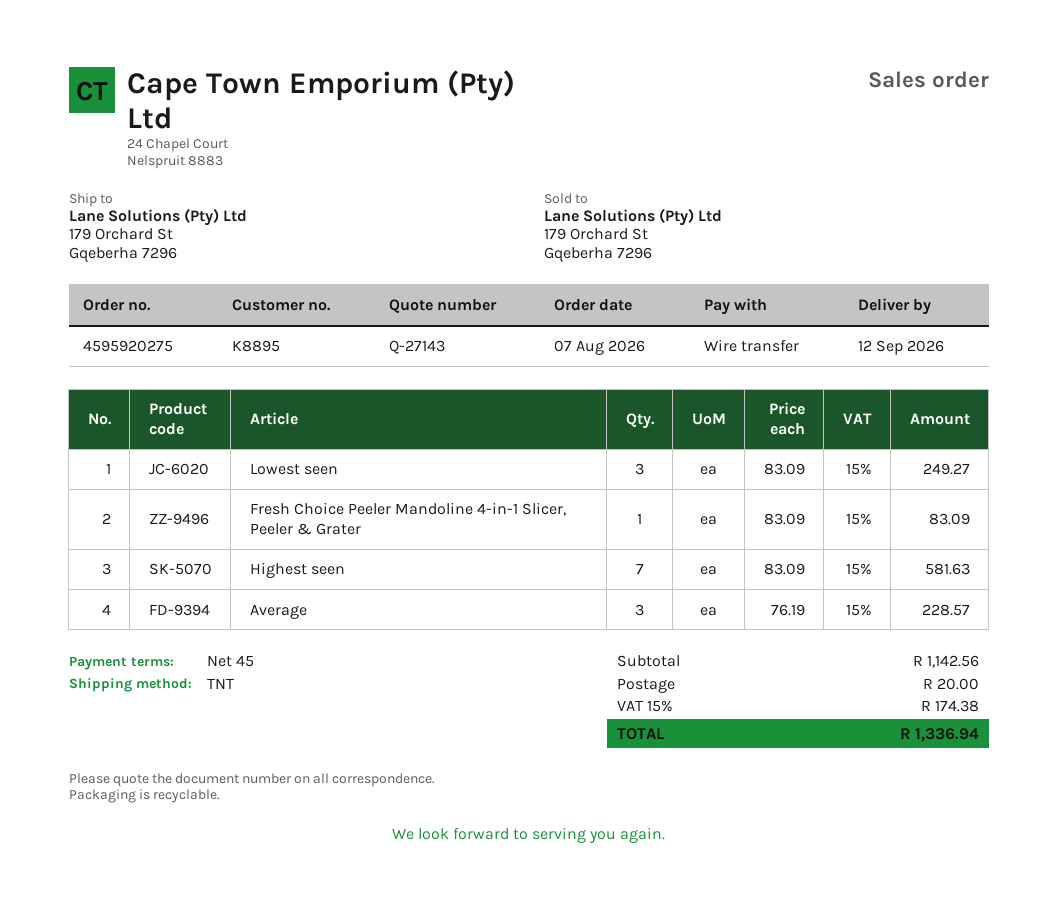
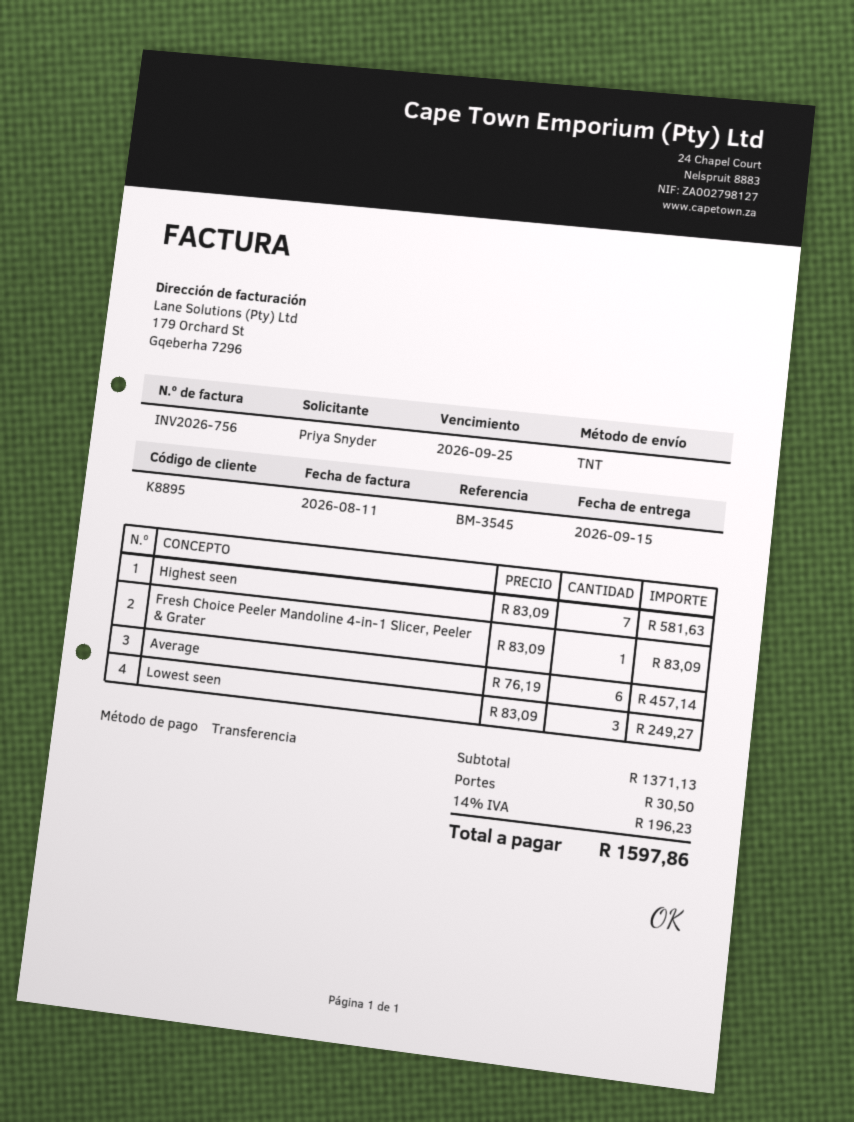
delivery date: 2026-09-12 -> 2026-09-15
Average: 3 x 76.19 = 228.57 -> 6 x 76.19 = 457.14
subtotal: 1142.56 -> 1371.13
shipping: 20.00 -> 30.50
tax: 15% = 174.38 -> 14% = 196.23
total: 1336.94 -> 1597.86

